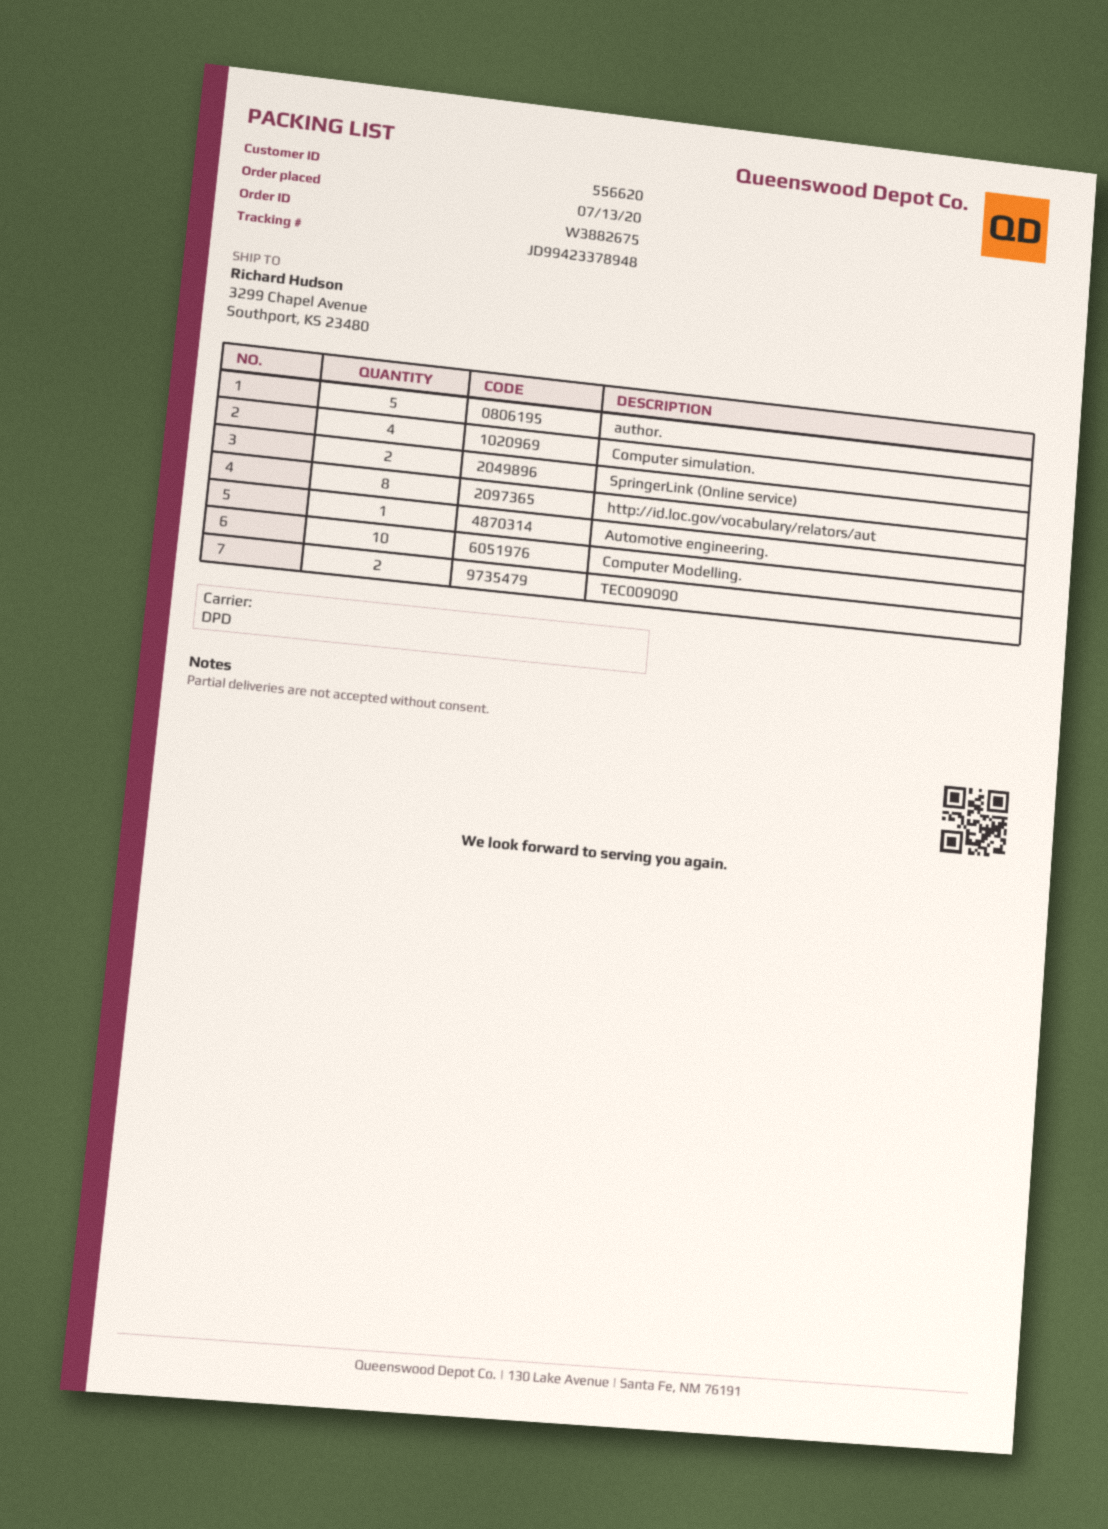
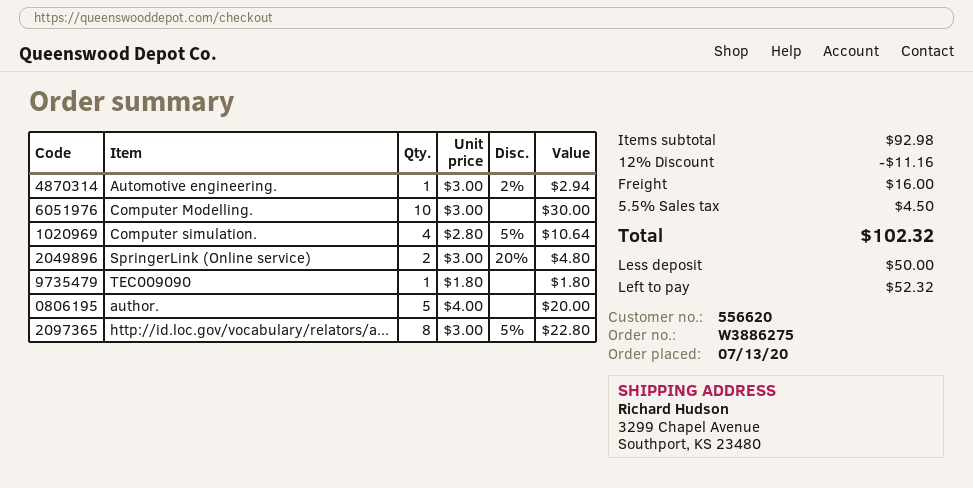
order number: W3882675 -> W3886275
TEC009090: 2 -> 1

